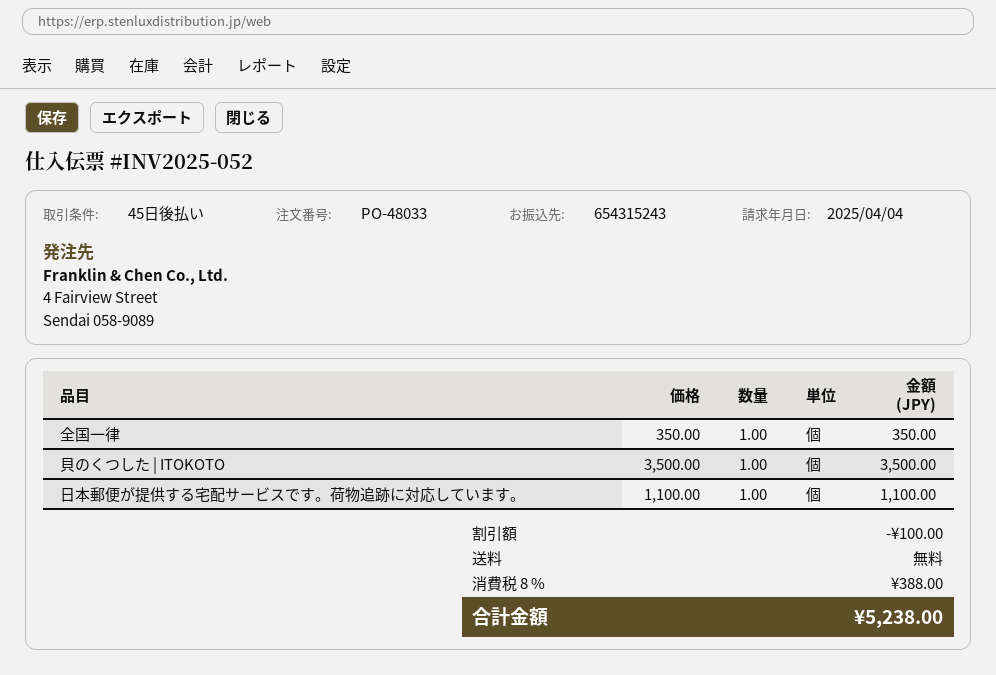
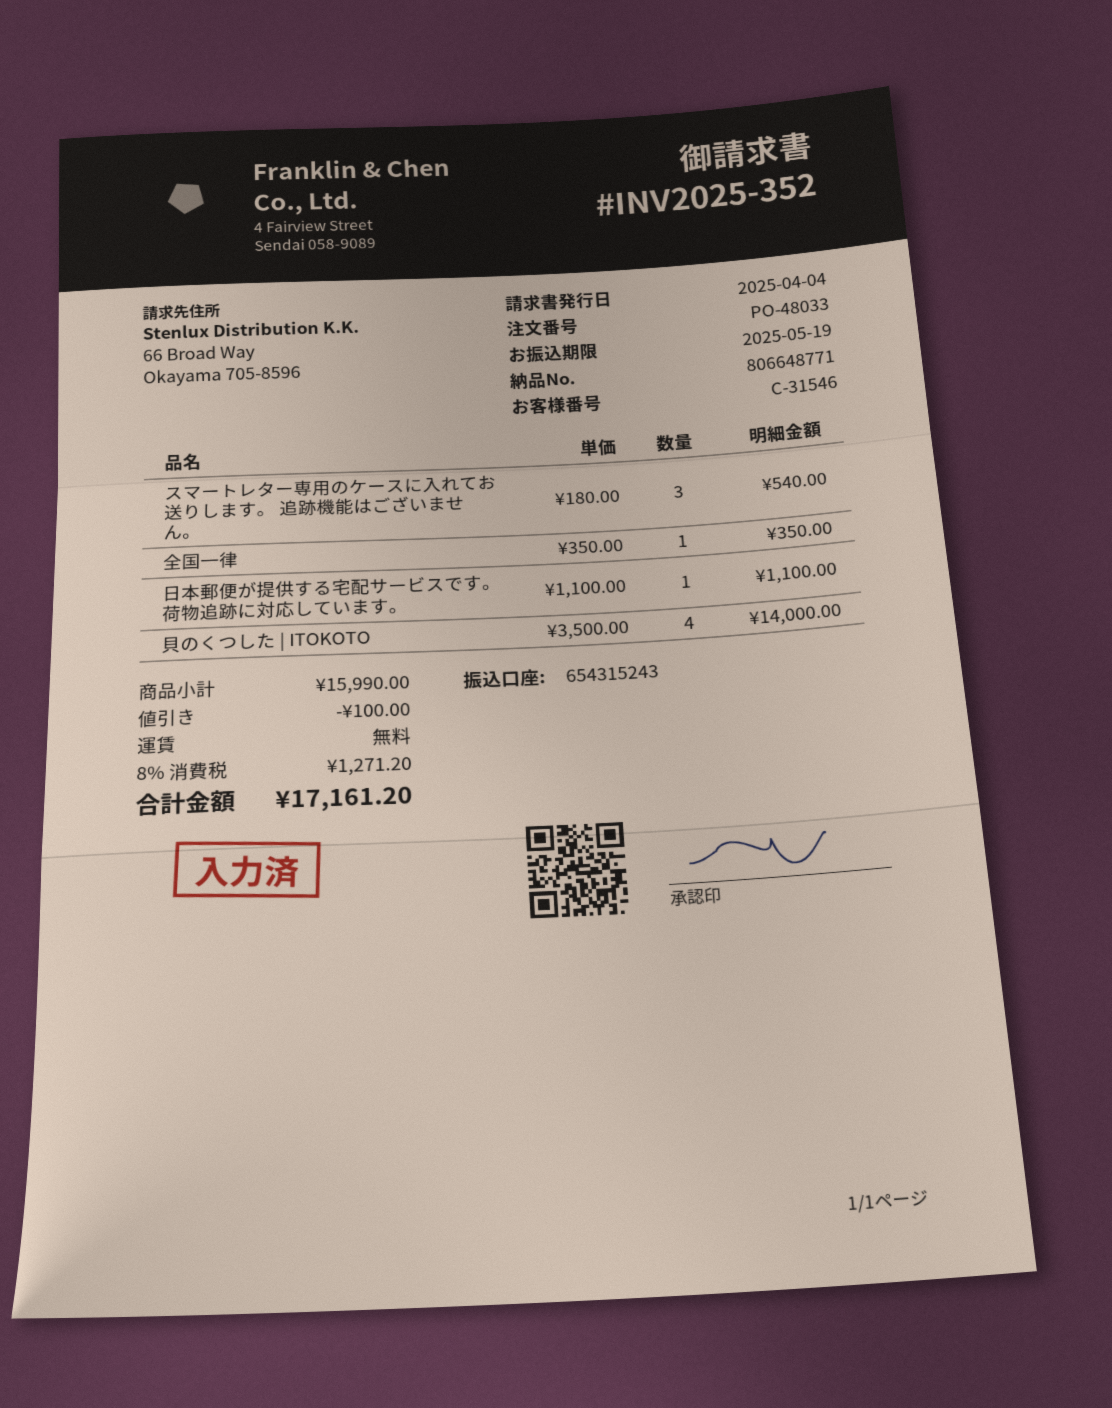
invoice number: INV2025-052 -> INV2025-352
貝のくつした | ITOKOTO: 1 x 3500.00 = 3500.00 -> 4 x 3500.00 = 14000.00
スマートレター専用のケースに入れてお送りします。 追跡機能はございません。: none -> 3 x 180.00 = 540.00
tax: 8% = 388.00 -> 8% = 1271.20
total: 5238.00 -> 17161.20

